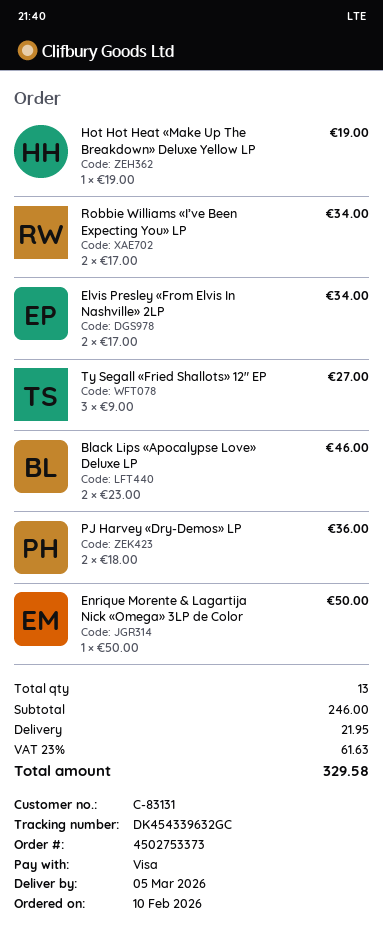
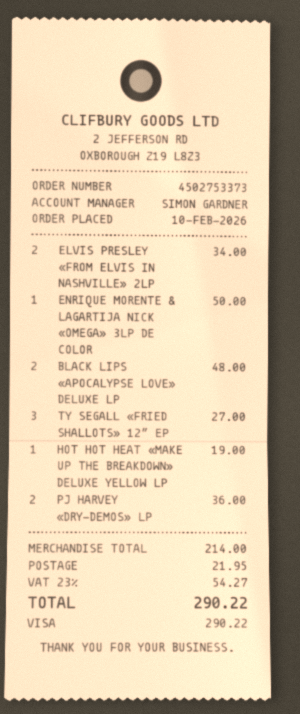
Robbie Williams «I’ve Been Expecting You» LP: 2 for 34.00 -> none
Black Lips «Apocalypse Love» Deluxe LP: 2 for 46.00 -> 2 for 48.00
subtotal: 246.00 -> 214.00
tax: 23% = 61.63 -> 23% = 54.27
total: 329.58 -> 290.22

